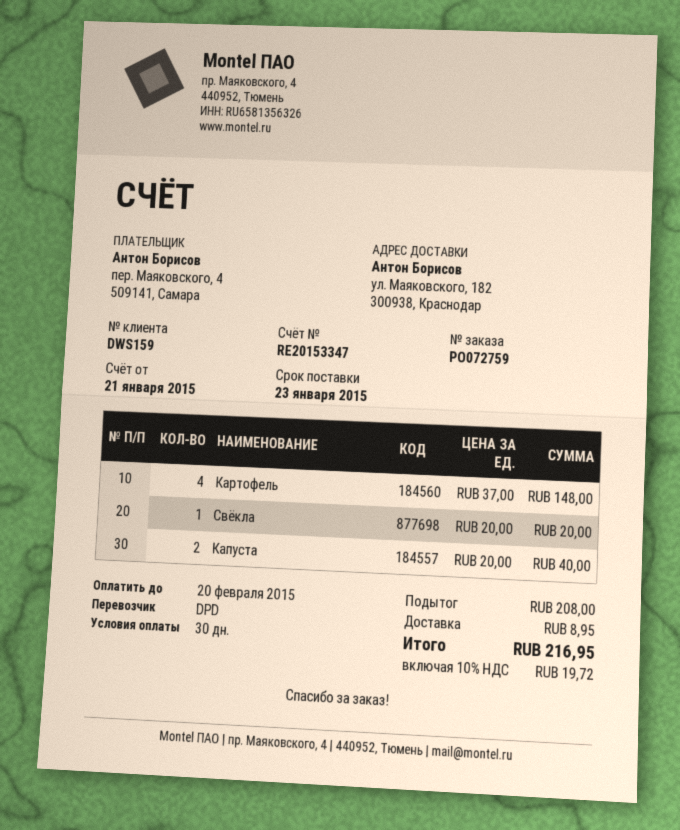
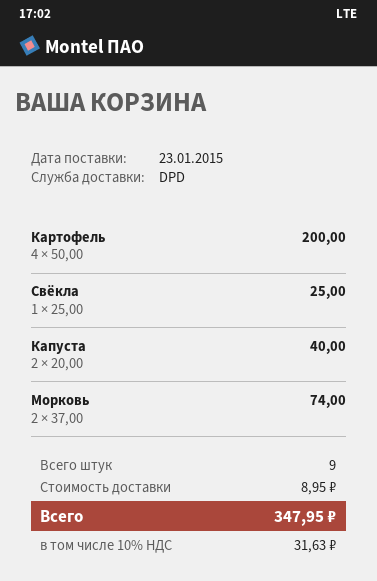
Картофель: 4 x 37.00 = 148.00 -> 4 x 50.00 = 200.00
Свёкла: 1 x 20.00 = 20.00 -> 1 x 25.00 = 25.00
Морковь: none -> 2 x 37.00 = 74.00
tax: 10% = 19.72 -> 10% = 31.63
total: 216.95 -> 347.95

